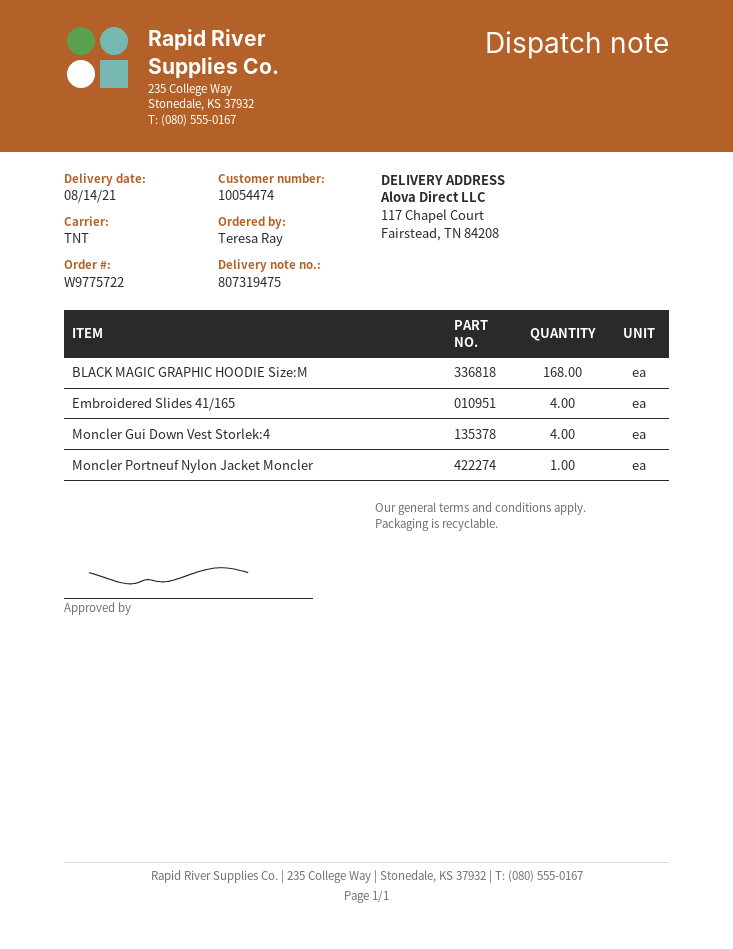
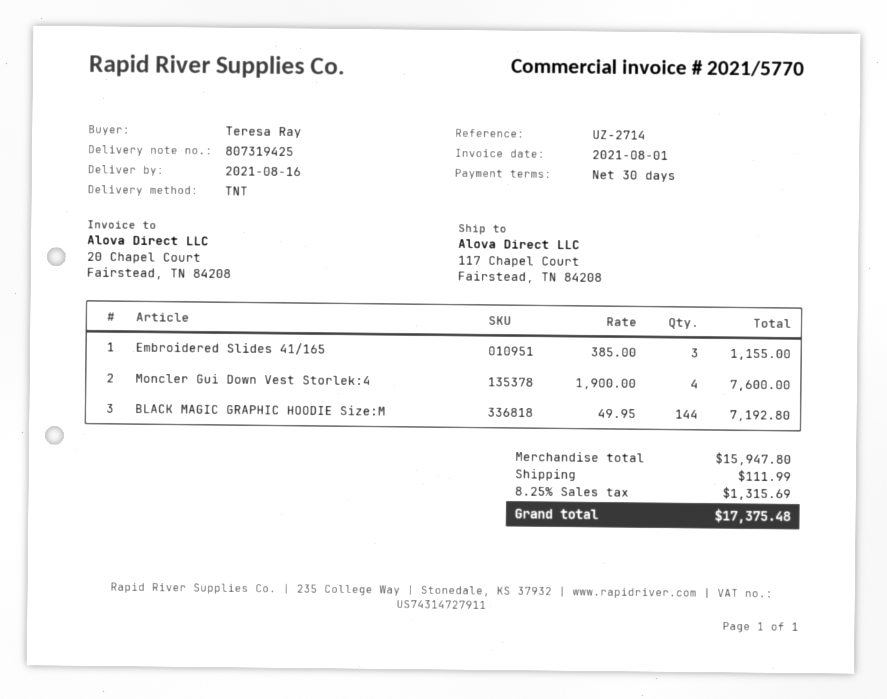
delivery note number: 807319475 -> 807319425
delivery date: 2021-08-14 -> 2021-08-16
BLACK MAGIC GRAPHIC HOODIE Size:M: 168 -> 144
Embroidered Slides 41/165: 4 -> 3
Moncler Portneuf Nylon Jacket Moncler: 1 -> none

